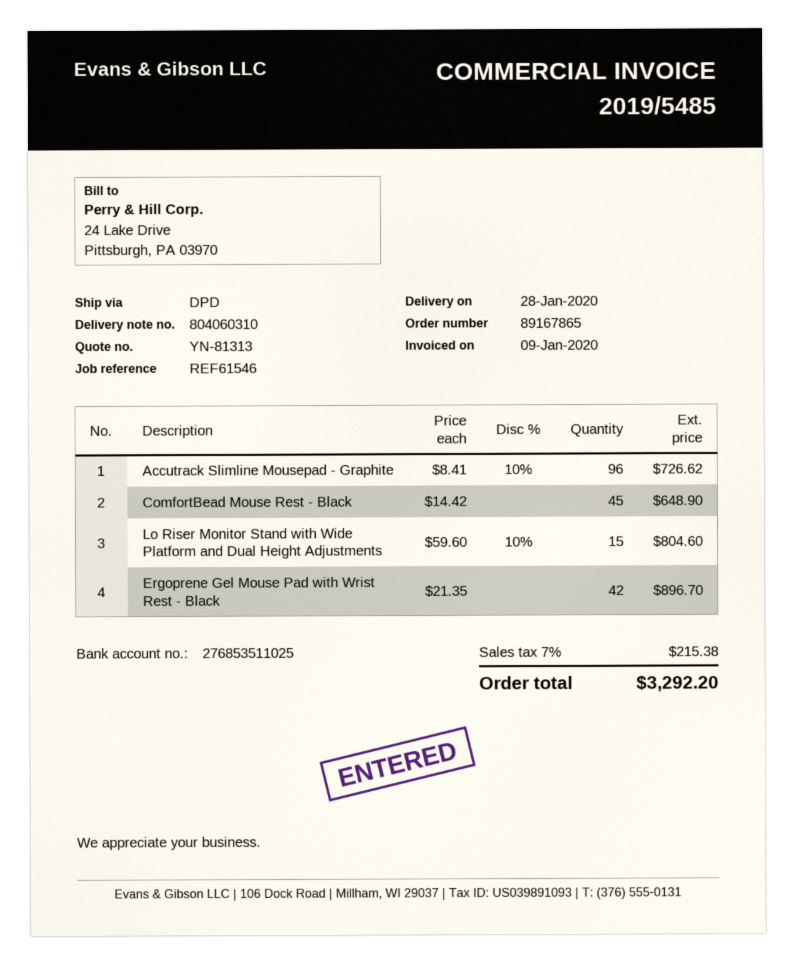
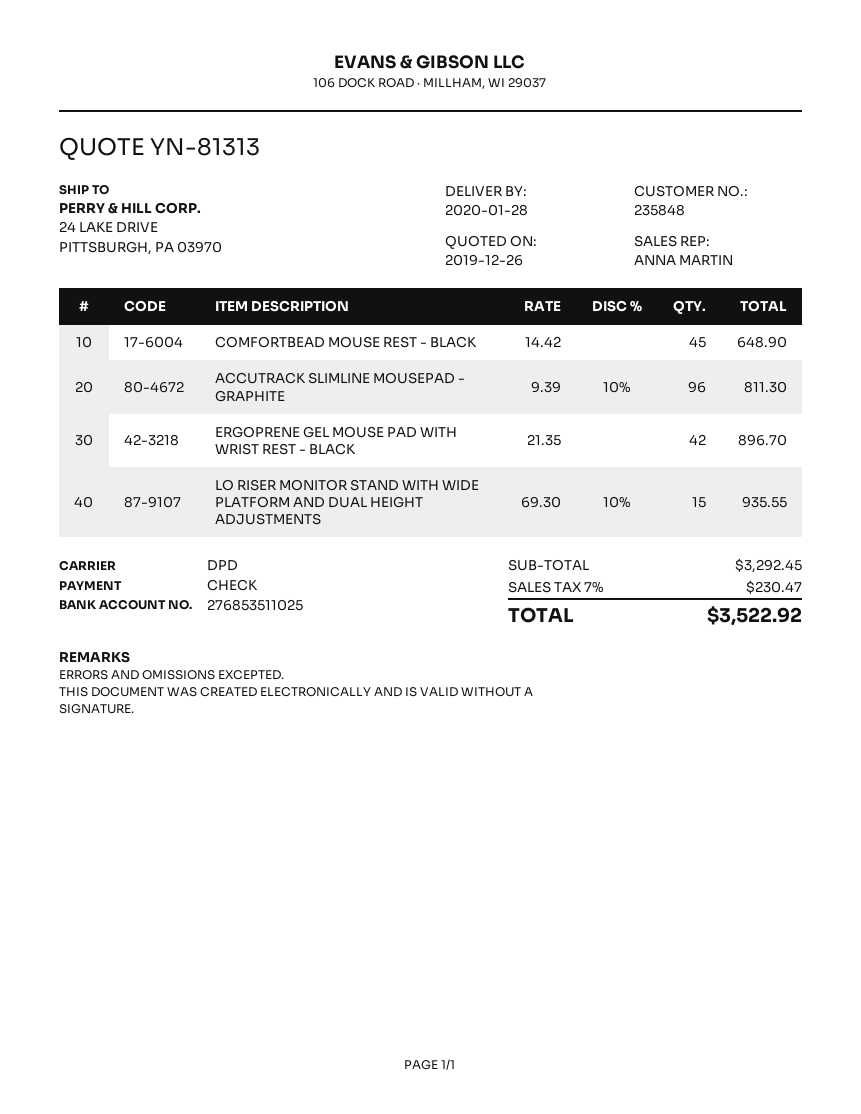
Accutrack Slimline Mousepad - Graphite: 96 x 8.41 - 10% = 726.62 -> 96 x 9.39 - 10% = 811.30
Lo Riser Monitor Stand with Wide Platform and Dual Height Adjustments: 15 x 59.60 - 10% = 804.60 -> 15 x 69.30 - 10% = 935.55
tax: 7% = 215.38 -> 7% = 230.47
total: 3292.20 -> 3522.92

